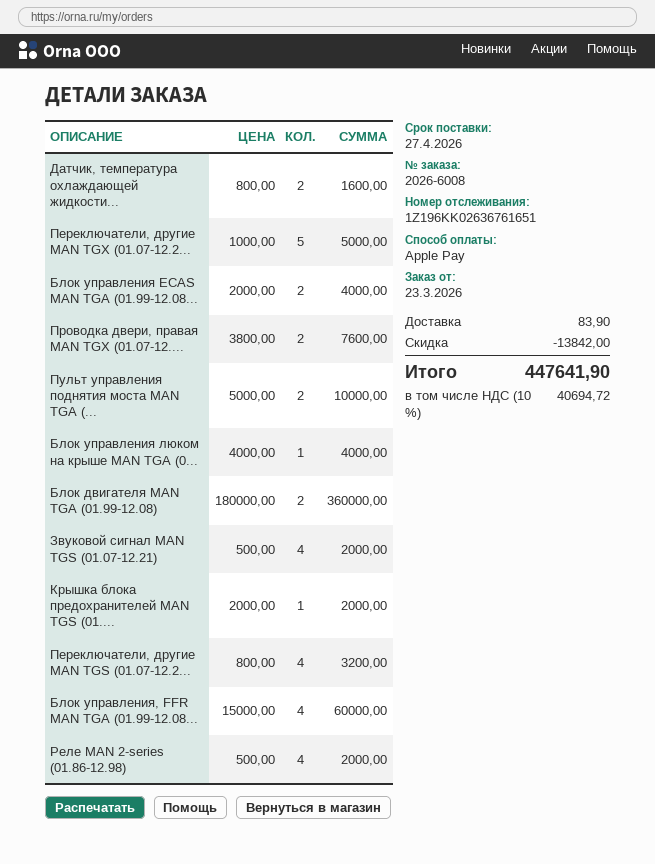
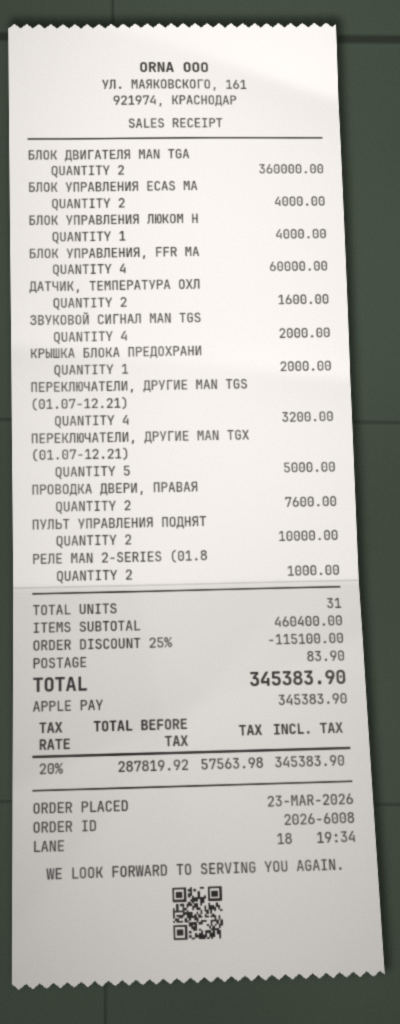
Реле MAN 2-series (01.86-12.98): 4 for 2000.00 -> 2 for 1000.00
discount: 13842.00 -> 115100.00
tax: 10% = 40694.72 -> 20% = 57563.98
total: 447641.90 -> 345383.90

